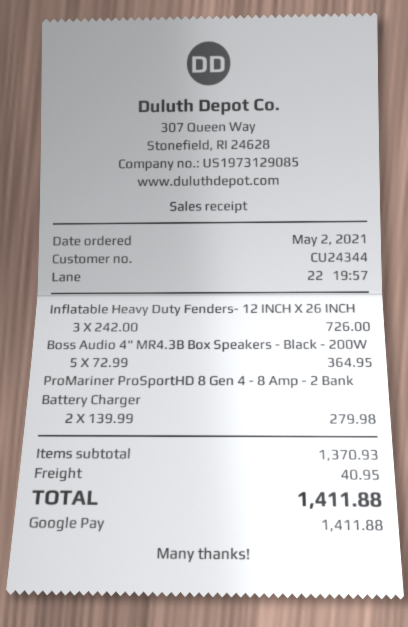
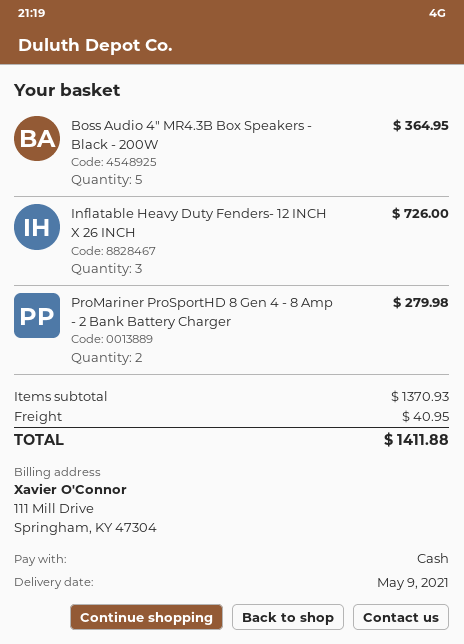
payment method: Google Pay -> cash

